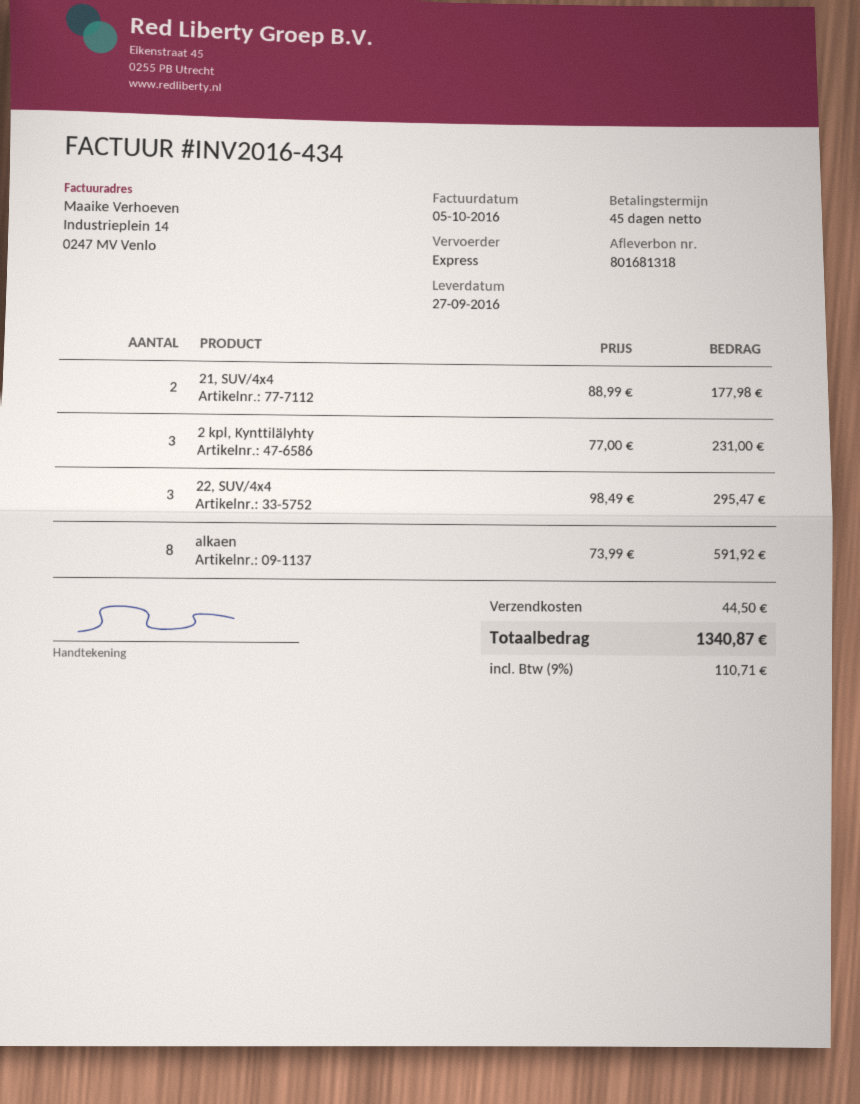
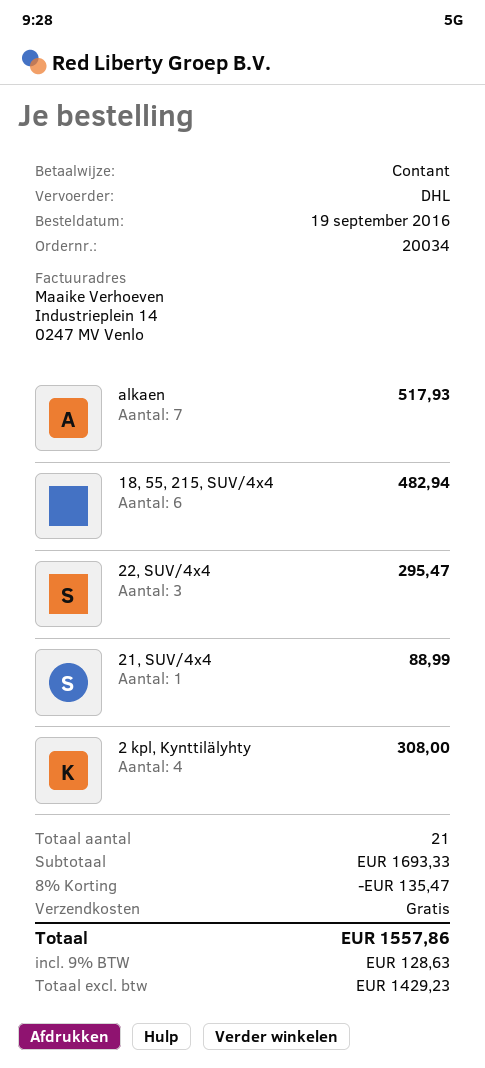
shipping method: express -> DHL
21, SUV/4x4: 2 for 177.98 -> 1 for 88.99
2 kpl, Kynttilälyhty: 3 for 231.00 -> 4 for 308.00
alkaen: 8 for 591.92 -> 7 for 517.93
18, 55, 215, SUV/4x4: none -> 6 for 482.94
discount: none -> 8% = 135.47
shipping: 44.50 -> 0.00
tax: 9% = 110.71 -> 9% = 128.63
total: 1340.87 -> 1557.86

